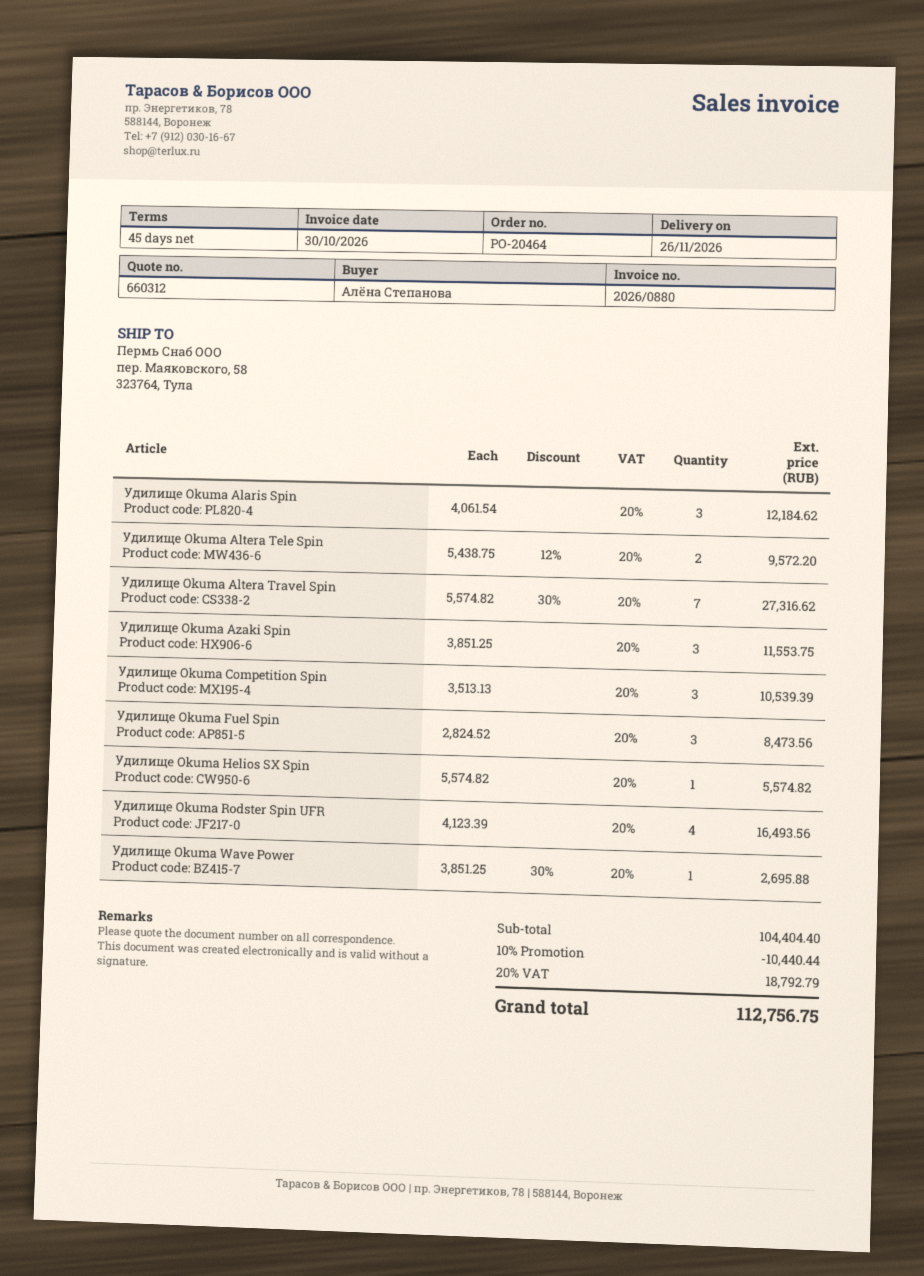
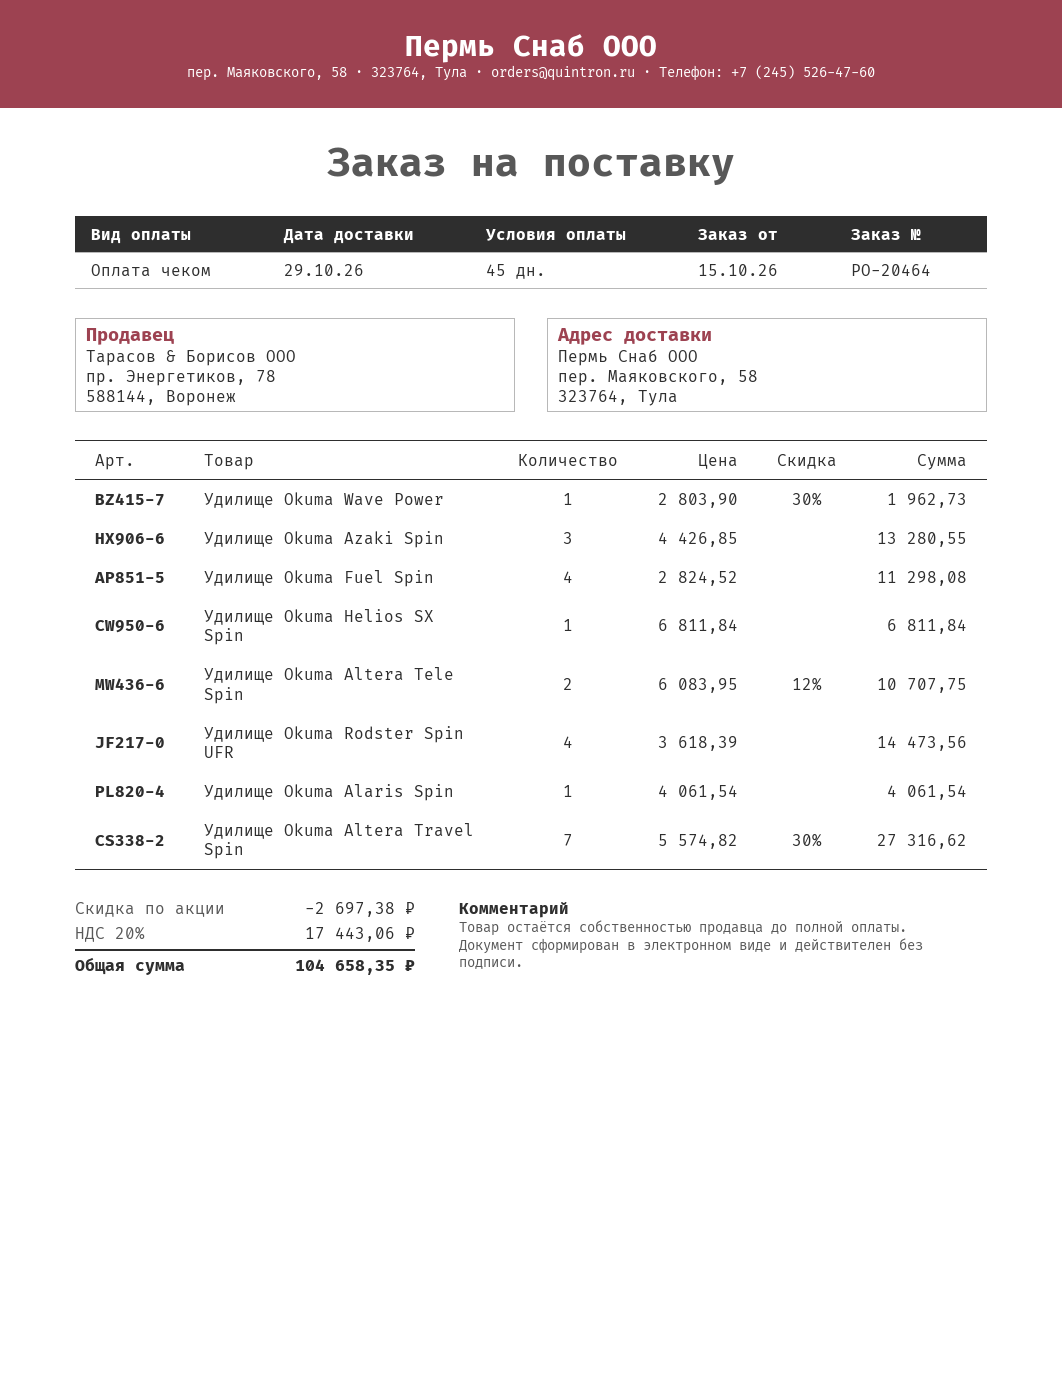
delivery date: 2026-11-26 -> 2026-10-29
Удилище Okuma Alaris Spin: 3 x 4061.54 = 12184.62 -> 1 x 4061.54 = 4061.54
Удилище Okuma Altera Tele Spin: 2 x 5438.75 - 12% = 9572.20 -> 2 x 6083.95 - 12% = 10707.75
Удилище Okuma Azaki Spin: 3 x 3851.25 = 11553.75 -> 3 x 4426.85 = 13280.55
Удилище Okuma Competition Spin: 3 x 3513.13 = 10539.39 -> none
Удилище Okuma Fuel Spin: 3 x 2824.52 = 8473.56 -> 4 x 2824.52 = 11298.08
Удилище Okuma Helios SX Spin: 1 x 5574.82 = 5574.82 -> 1 x 6811.84 = 6811.84
Удилище Okuma Rodster Spin UFR: 4 x 4123.39 = 16493.56 -> 4 x 3618.39 = 14473.56
Удилище Okuma Wave Power: 1 x 3851.25 - 30% = 2695.88 -> 1 x 2803.90 - 30% = 1962.73
discount: 10440.44 -> 2697.38
tax: 20% = 18792.79 -> 20% = 17443.06
total: 112756.75 -> 104658.35

